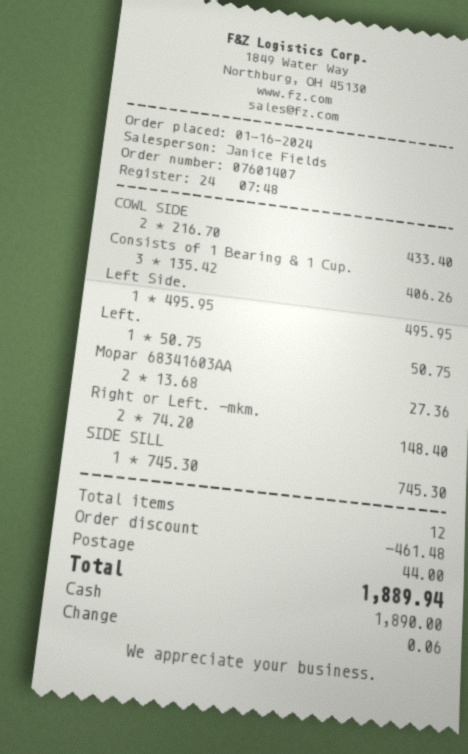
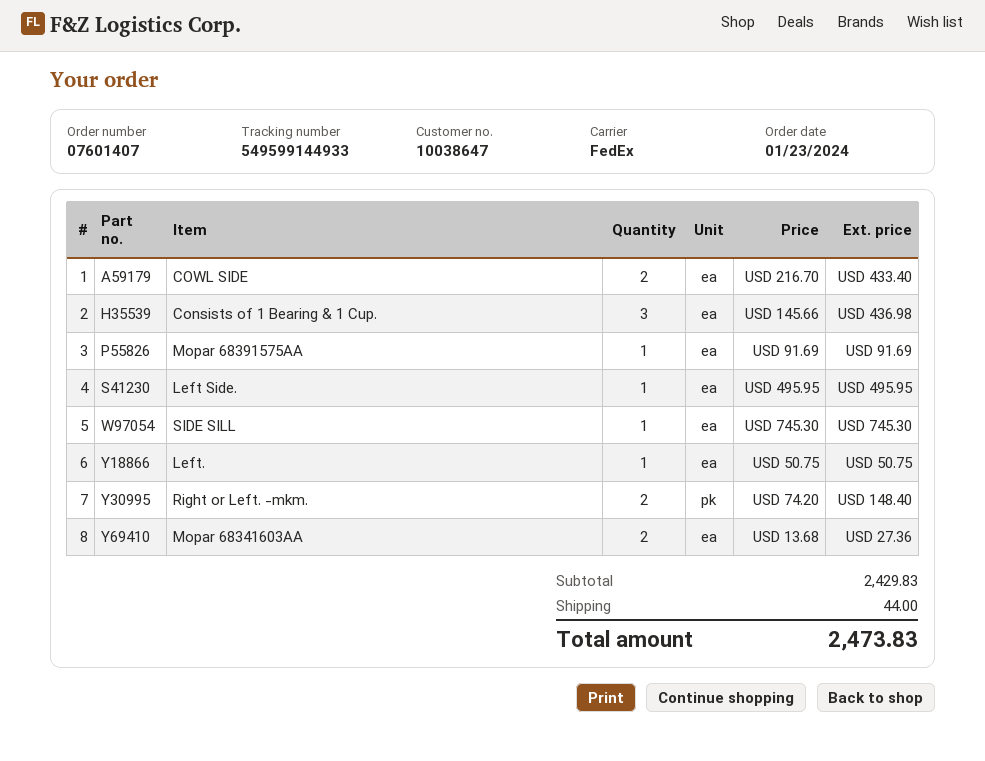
order date: 2024-01-16 -> 2024-01-23
Consists of 1 Bearing & 1 Cup.: 3 x 135.42 = 406.26 -> 3 x 145.66 = 436.98
Mopar 68391575AA: none -> 1 x 91.69 = 91.69
discount: 461.48 -> none
total: 1889.94 -> 2473.83

